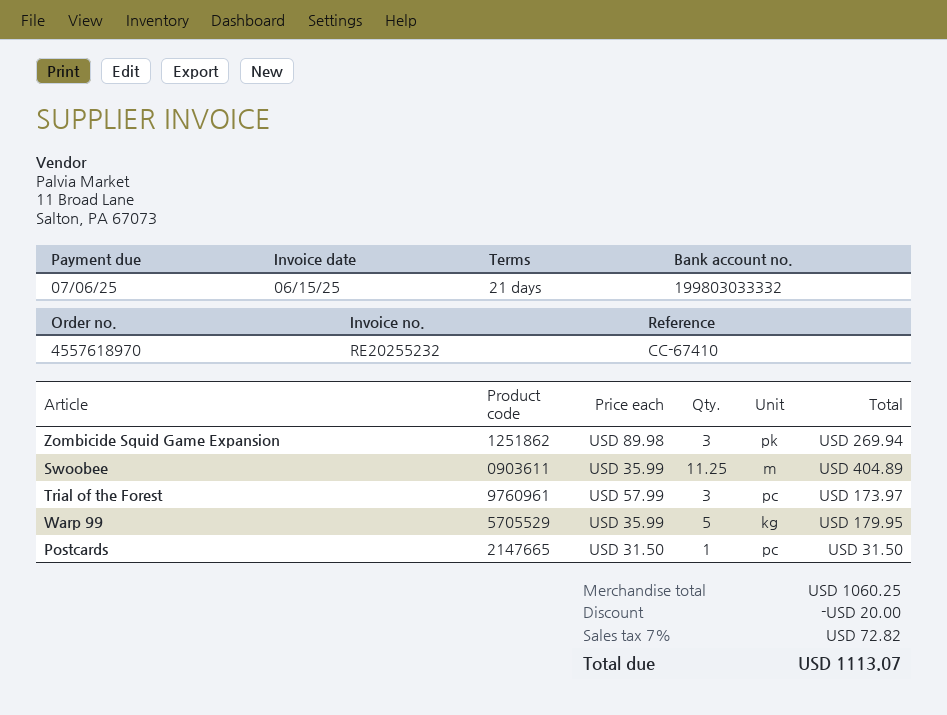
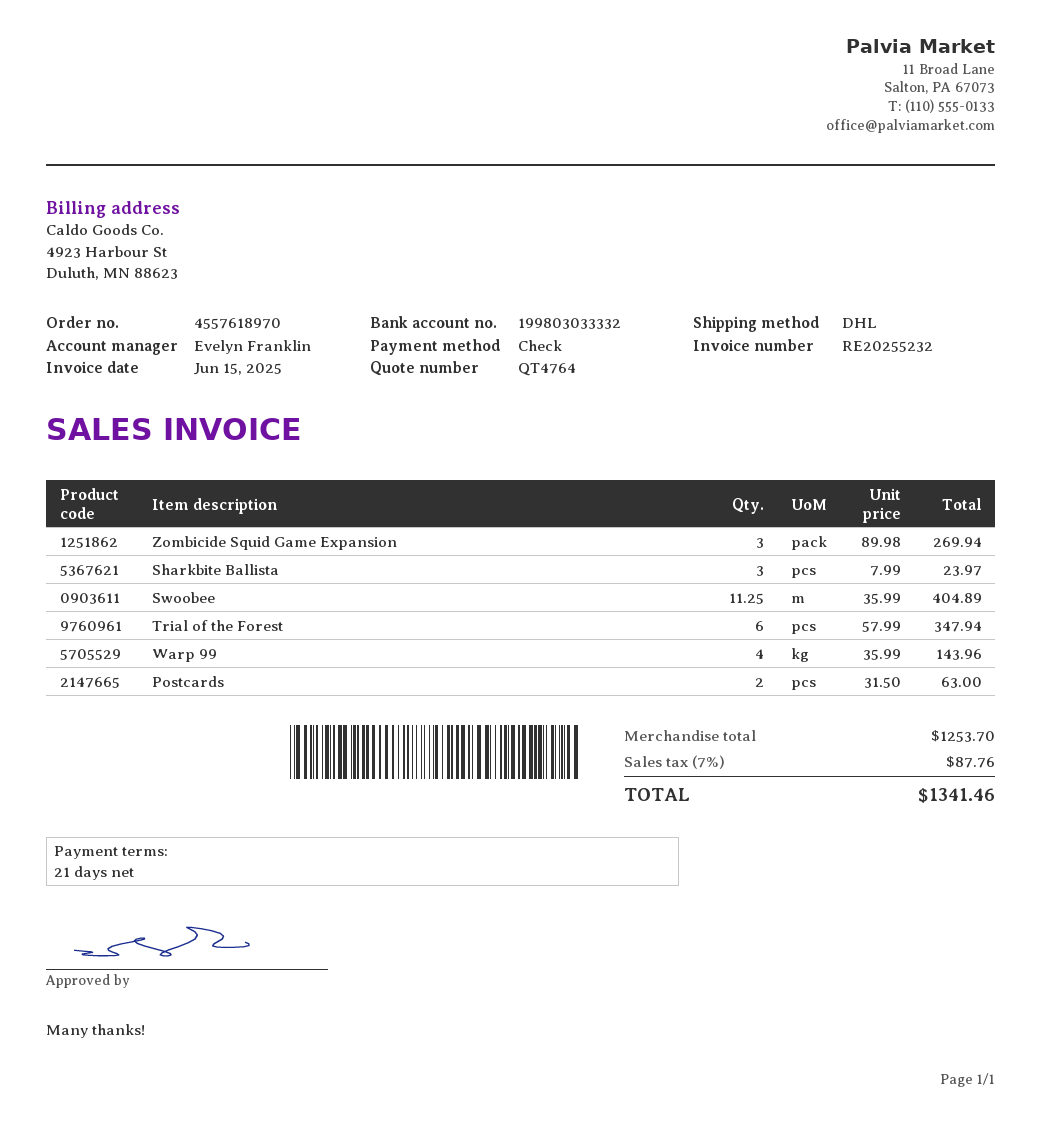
Trial of the Forest: 3 x 57.99 = 173.97 -> 6 x 57.99 = 347.94
Warp 99: 5 x 35.99 = 179.95 -> 4 x 35.99 = 143.96
Postcards: 1 x 31.50 = 31.50 -> 2 x 31.50 = 63.00
Sharkbite Ballista: none -> 3 x 7.99 = 23.97
subtotal: 1060.25 -> 1253.70
discount: 20.00 -> none
tax: 7% = 72.82 -> 7% = 87.76
total: 1113.07 -> 1341.46

